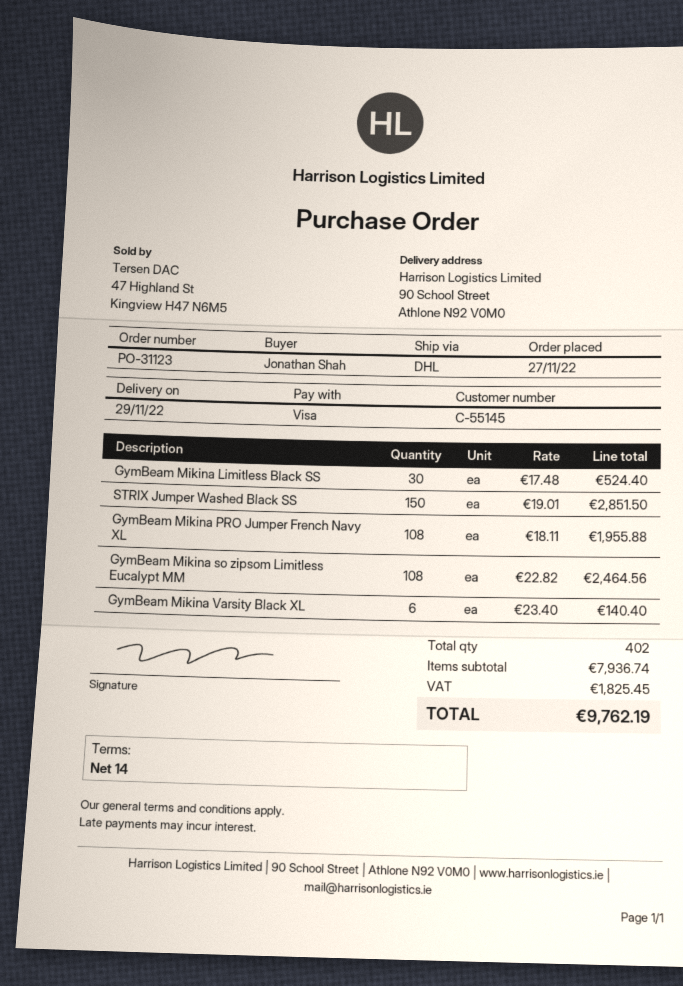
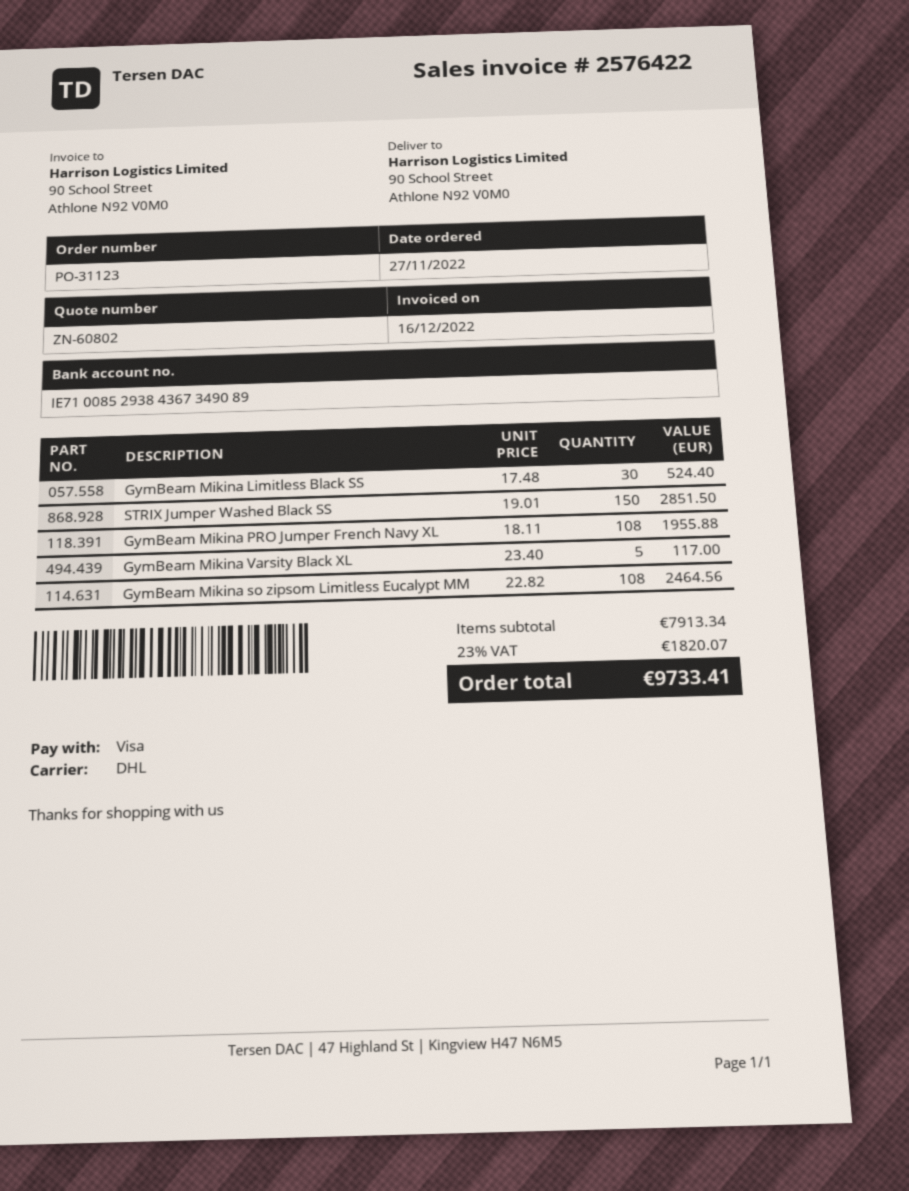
GymBeam Mikina Varsity Black XL: 6 x 23.40 = 140.40 -> 5 x 23.40 = 117.00
subtotal: 7936.74 -> 7913.34
tax: 1825.45 -> 1820.07
total: 9762.19 -> 9733.41

